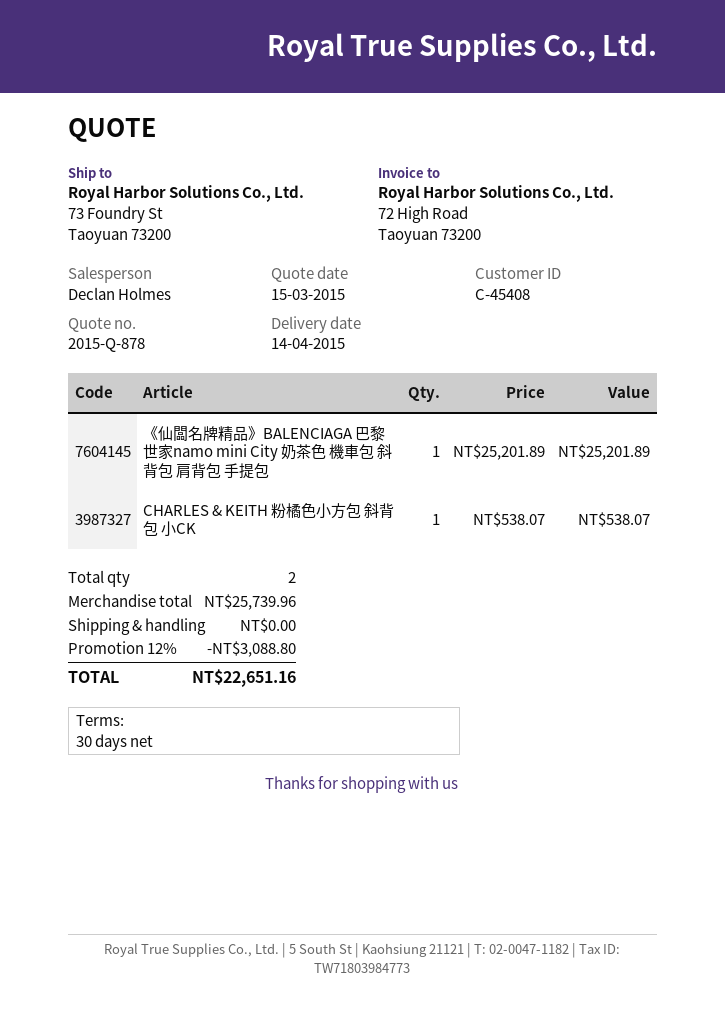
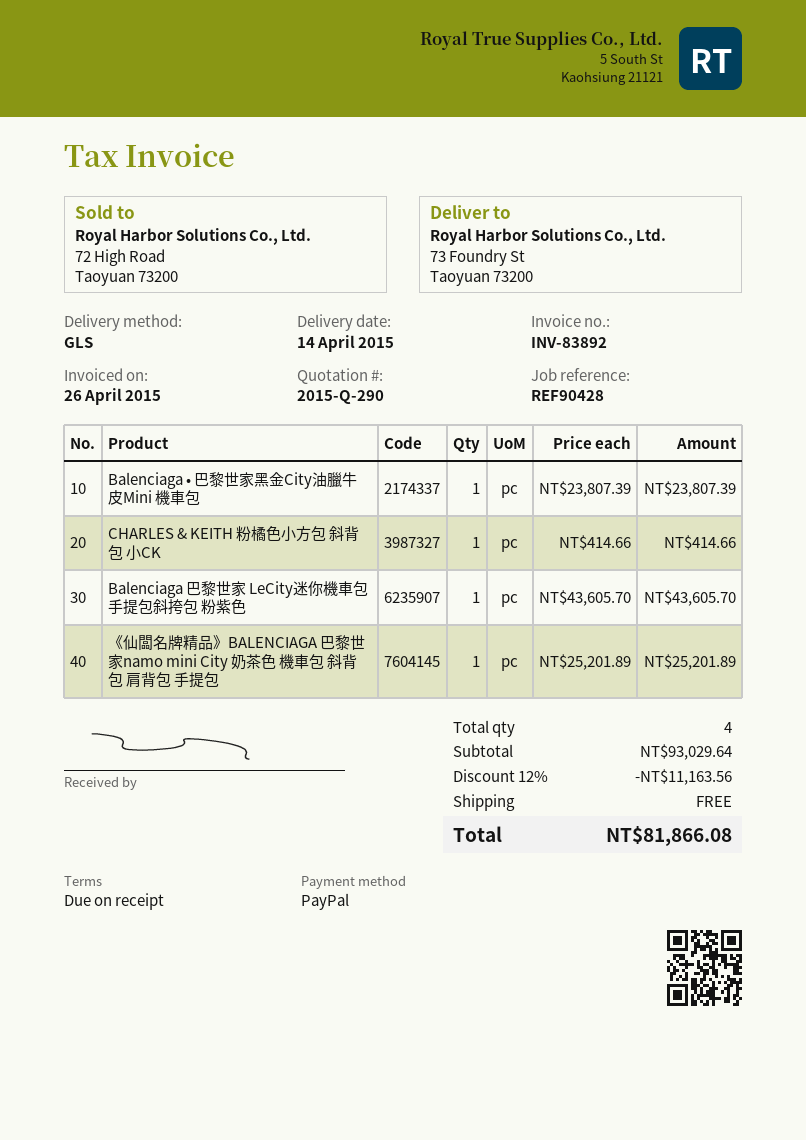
quote number: 2015-Q-878 -> 2015-Q-290
payment terms: 30 days -> on receipt
CHARLES & KEITH 粉橘色小方包 斜背包 小CK: 1 x 538.07 = 538.07 -> 1 x 414.66 = 414.66
Balenciaga • 巴黎世家黑金City油臘牛皮Mini 機車包: none -> 1 x 23807.39 = 23807.39
Balenciaga 巴黎世家 LeCity迷你機車包手提包斜挎包 粉紫色: none -> 1 x 43605.70 = 43605.70
total quantity: 2 -> 4
subtotal: 25739.96 -> 93029.64
discount: 12% = 3088.80 -> 12% = 11163.56
total: 22651.16 -> 81866.08

